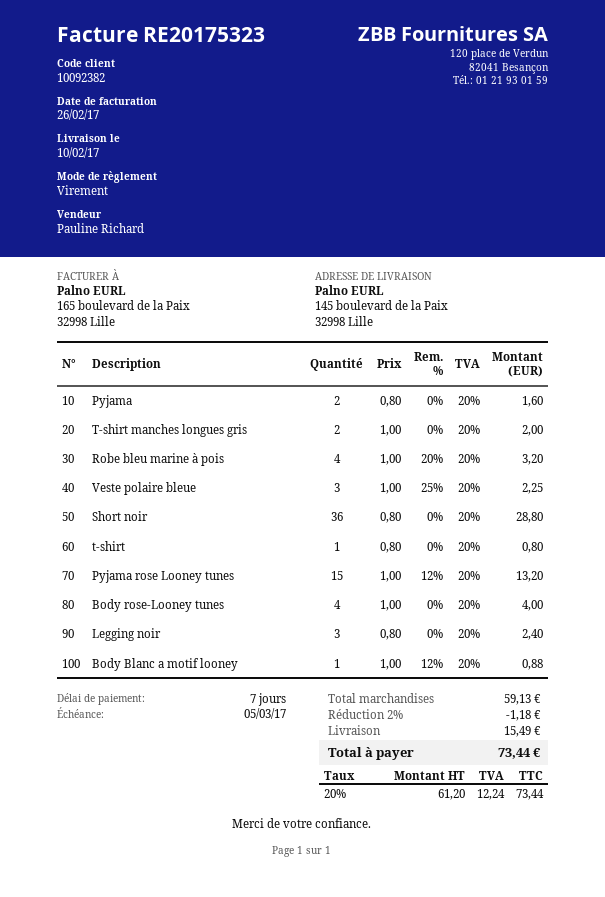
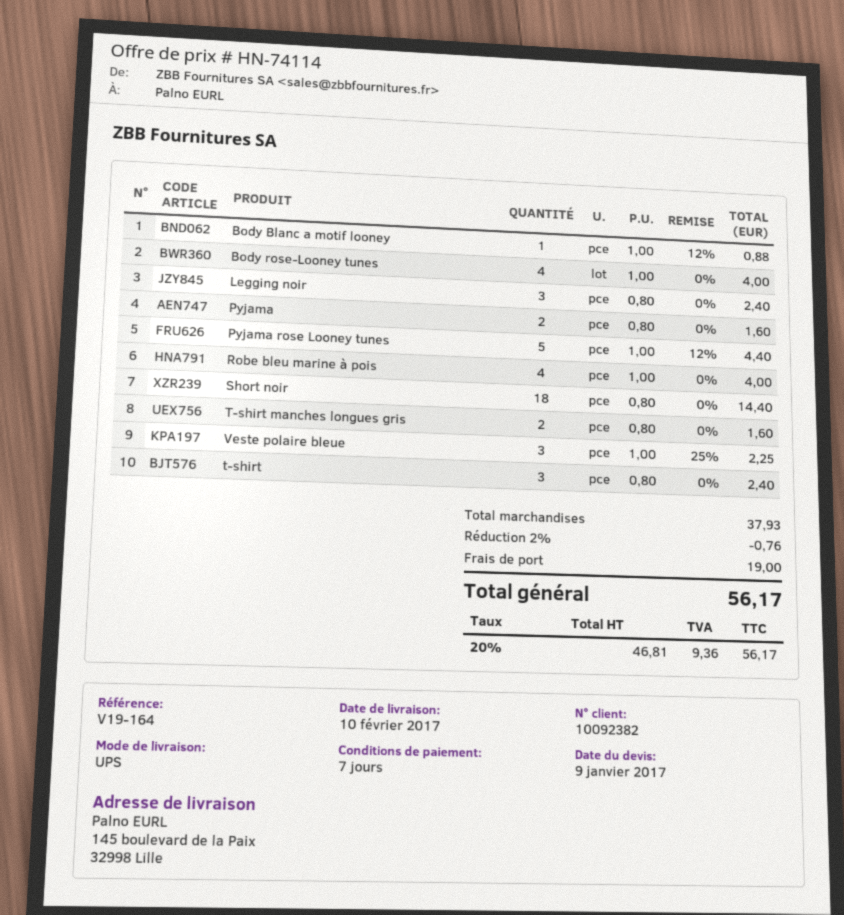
T-shirt manches longues gris: 2 x 1.00 = 2.00 -> 2 x 0.80 = 1.60
Robe bleu marine à pois: 4 x 1.00 - 20% = 3.20 -> 4 x 1.00 = 4.00
Short noir: 36 x 0.80 = 28.80 -> 18 x 0.80 = 14.40
t-shirt: 1 x 0.80 = 0.80 -> 3 x 0.80 = 2.40
Pyjama rose Looney tunes: 15 x 1.00 - 12% = 13.20 -> 5 x 1.00 - 12% = 4.40
subtotal: 59.13 -> 37.93
discount: 2% = 1.18 -> 2% = 0.76
shipping: 15.49 -> 19.00
net: 61.20 -> 46.81
tax: 20% = 12.24 -> 20% = 9.36
total: 73.44 -> 56.17

